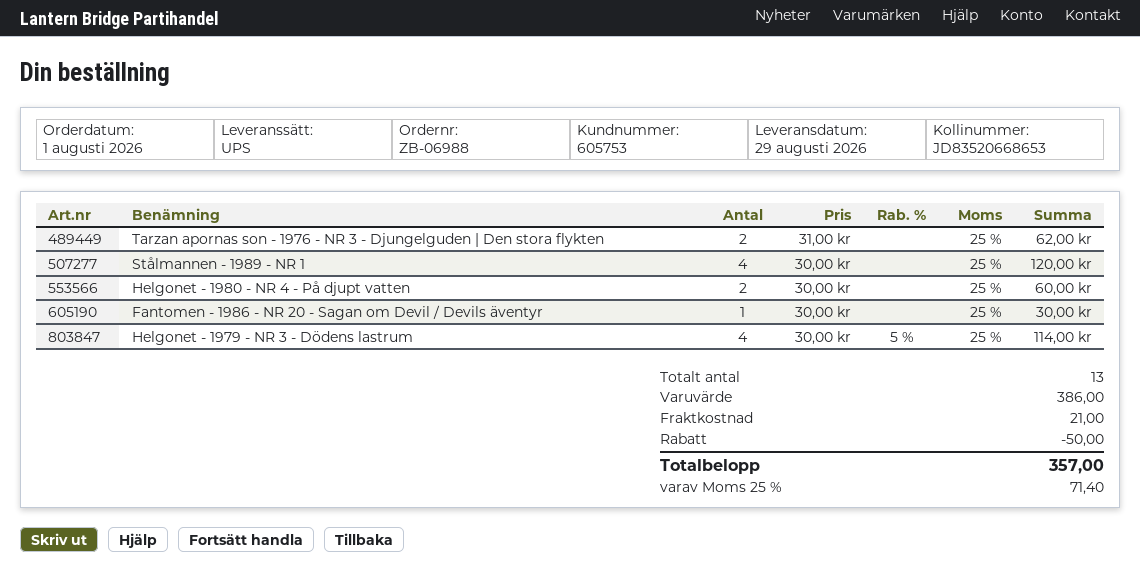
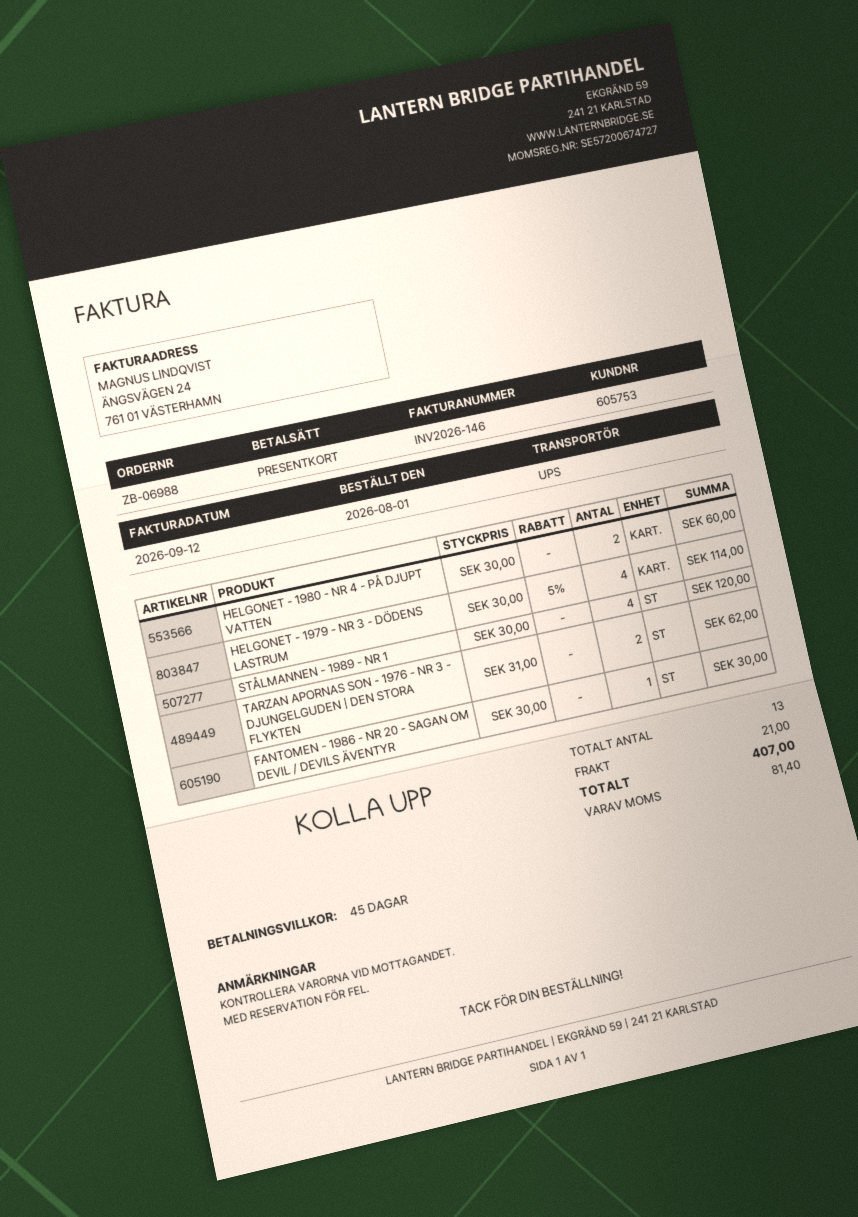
discount: 50.00 -> none
tax: 71.40 -> 81.40
total: 357.00 -> 407.00

